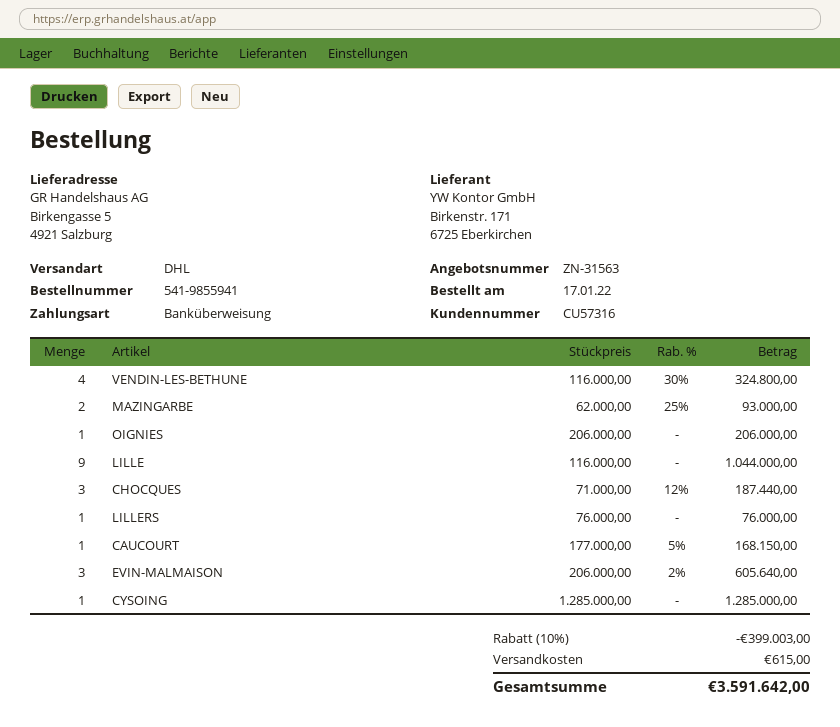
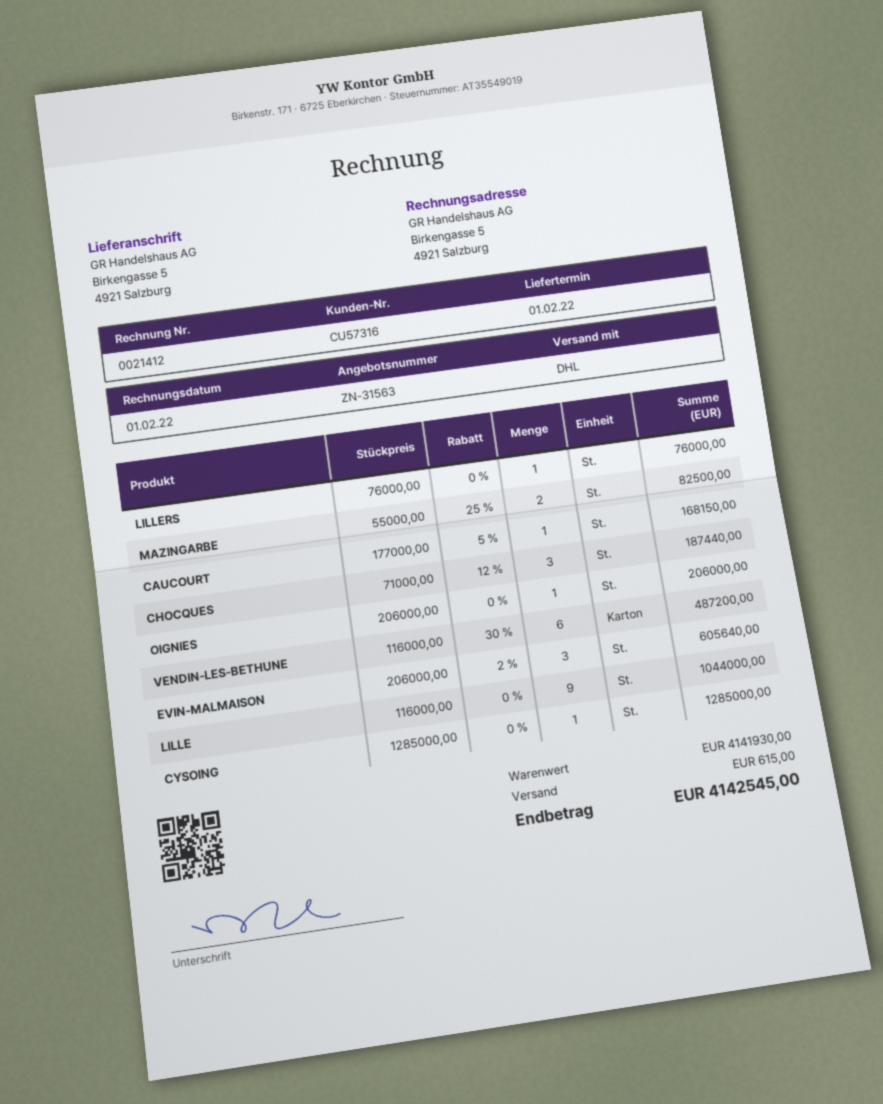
VENDIN-LES-BETHUNE: 4 x 116000.00 - 30% = 324800.00 -> 6 x 116000.00 - 30% = 487200.00
MAZINGARBE: 2 x 62000.00 - 25% = 93000.00 -> 2 x 55000.00 - 25% = 82500.00
discount: 10% = 399003.00 -> none
total: 3591642.00 -> 4142545.00

